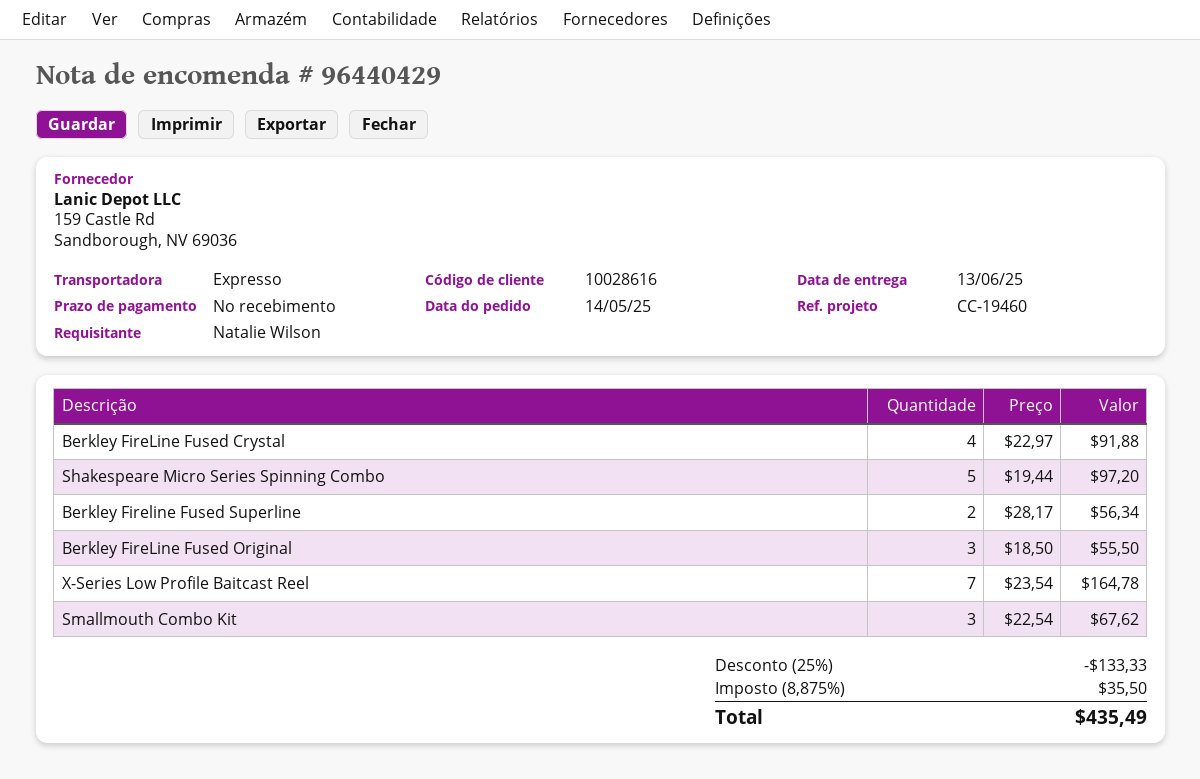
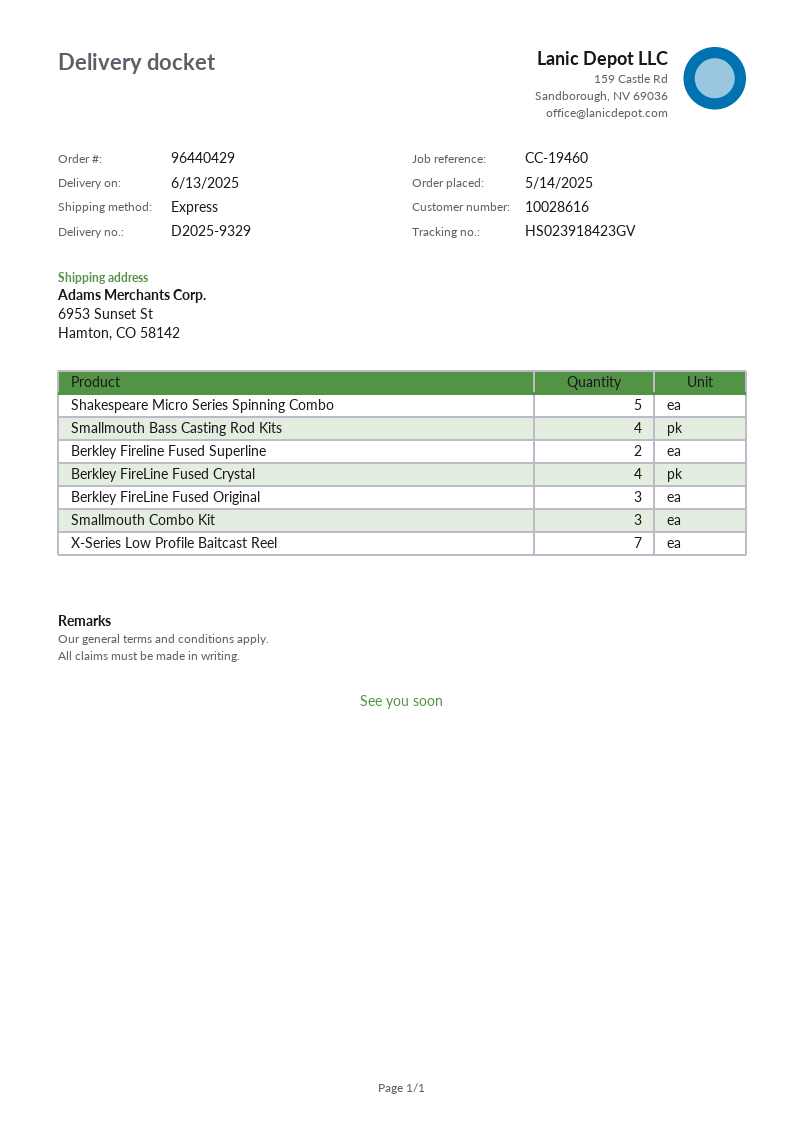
Smallmouth Bass Casting Rod Kits: none -> 4

